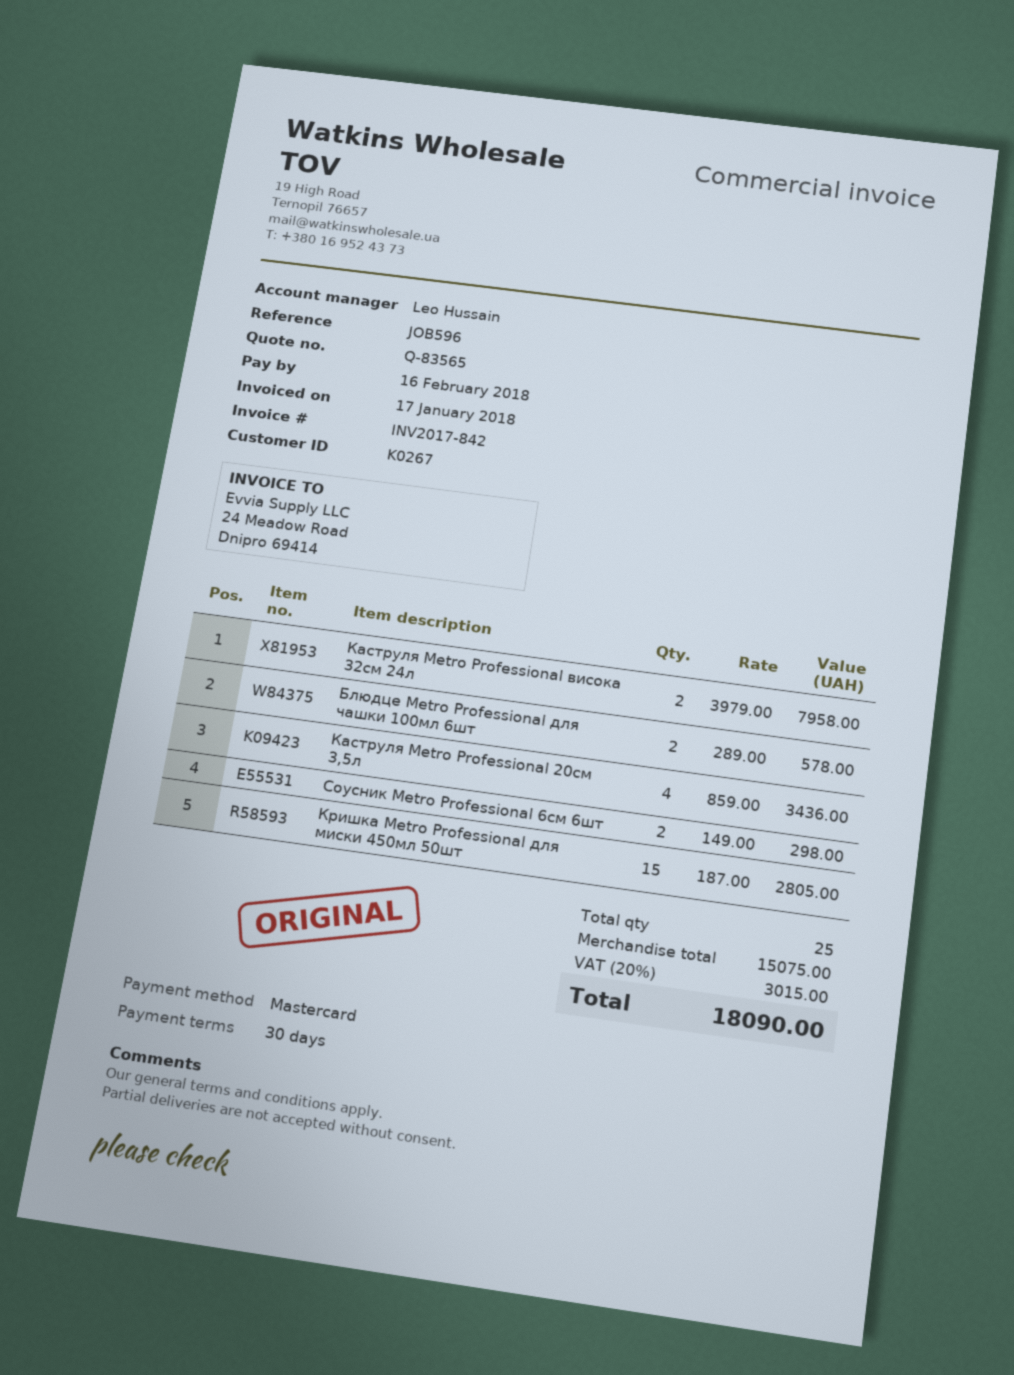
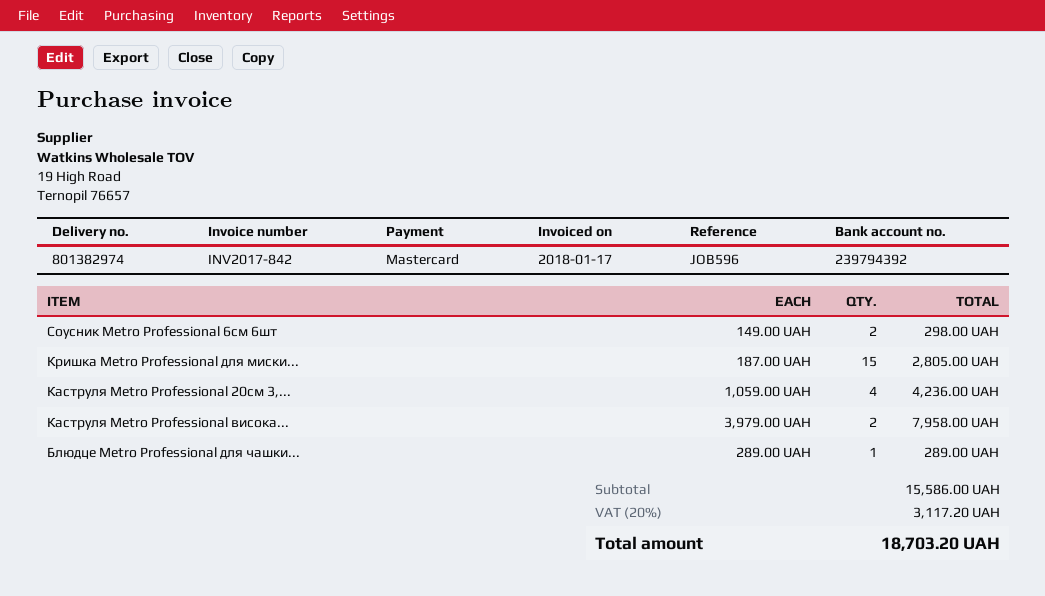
Блюдце Metro Professional для чашки 100мл 6шт: 2 x 289.00 = 578.00 -> 1 x 289.00 = 289.00
Каструля Metro Professional 20см 3,5л: 4 x 859.00 = 3436.00 -> 4 x 1059.00 = 4236.00
subtotal: 15075.00 -> 15586.00
tax: 20% = 3015.00 -> 20% = 3117.20
total: 18090.00 -> 18703.20

